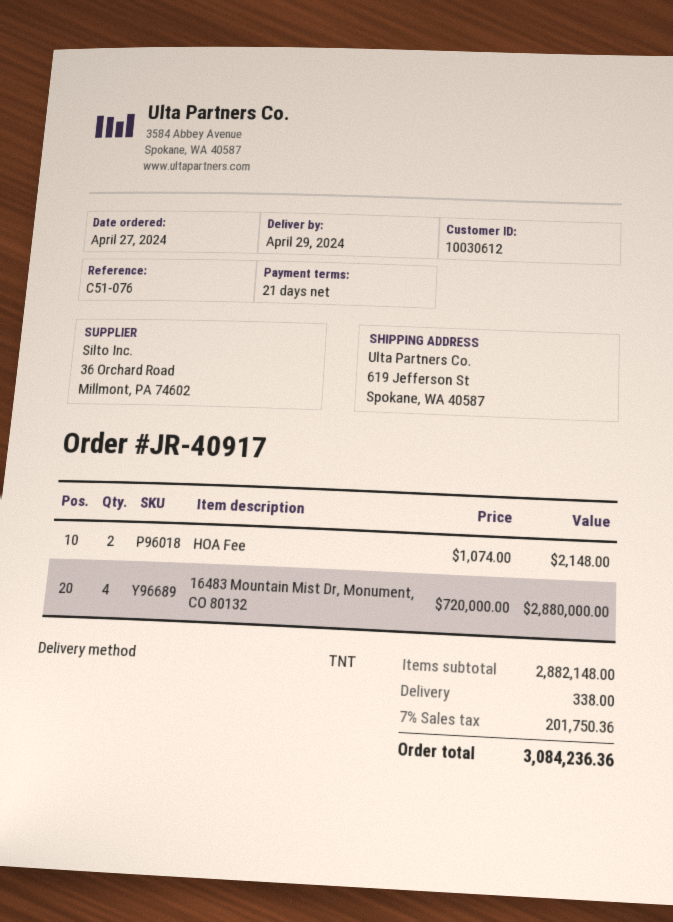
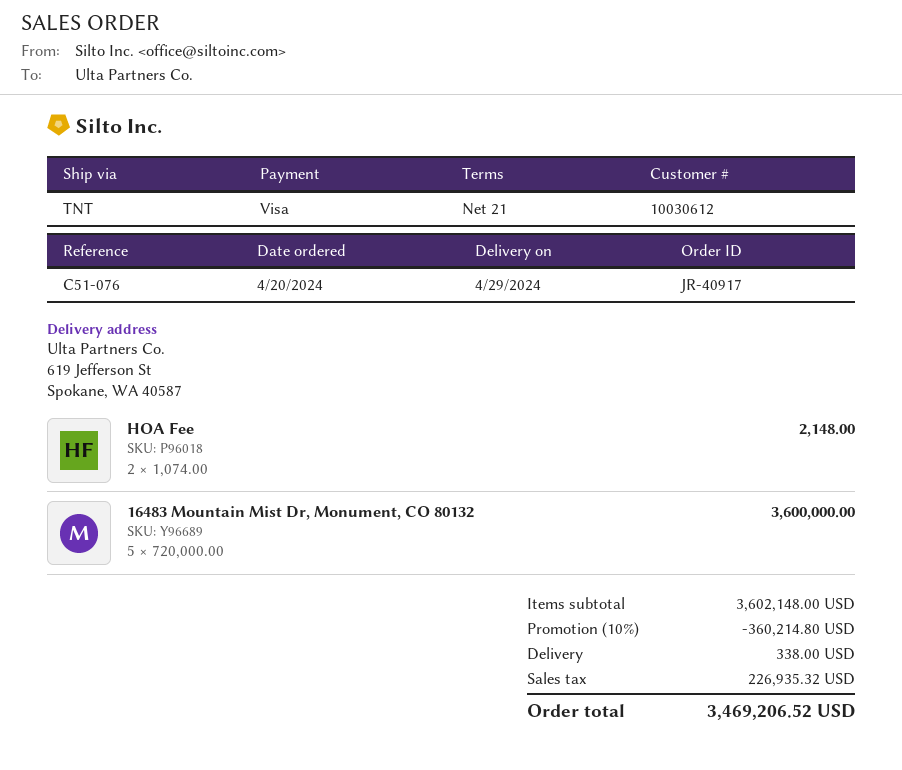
order date: 2024-04-27 -> 2024-04-20
16483 Mountain Mist Dr, Monument, CO 80132: 4 x 720000.00 = 2880000.00 -> 5 x 720000.00 = 3600000.00
subtotal: 2882148.00 -> 3602148.00
discount: none -> 10% = 360214.80
tax: 201750.36 -> 226935.32
total: 3084236.36 -> 3469206.52

